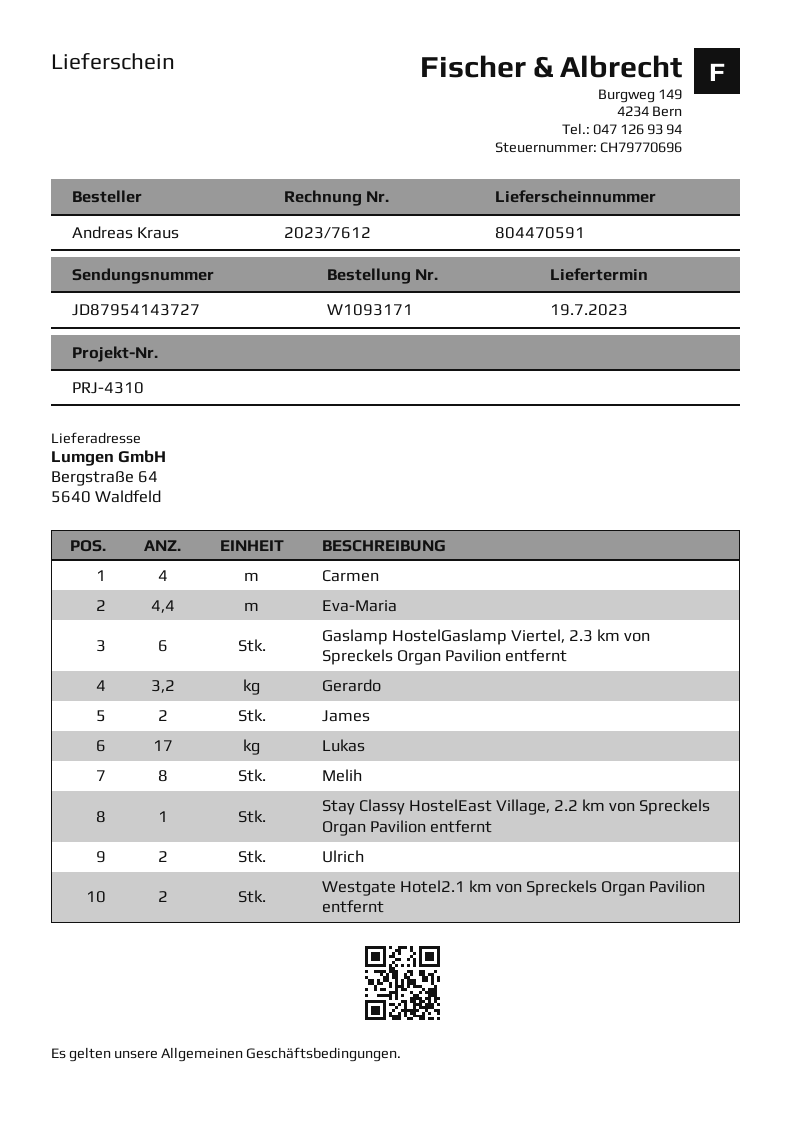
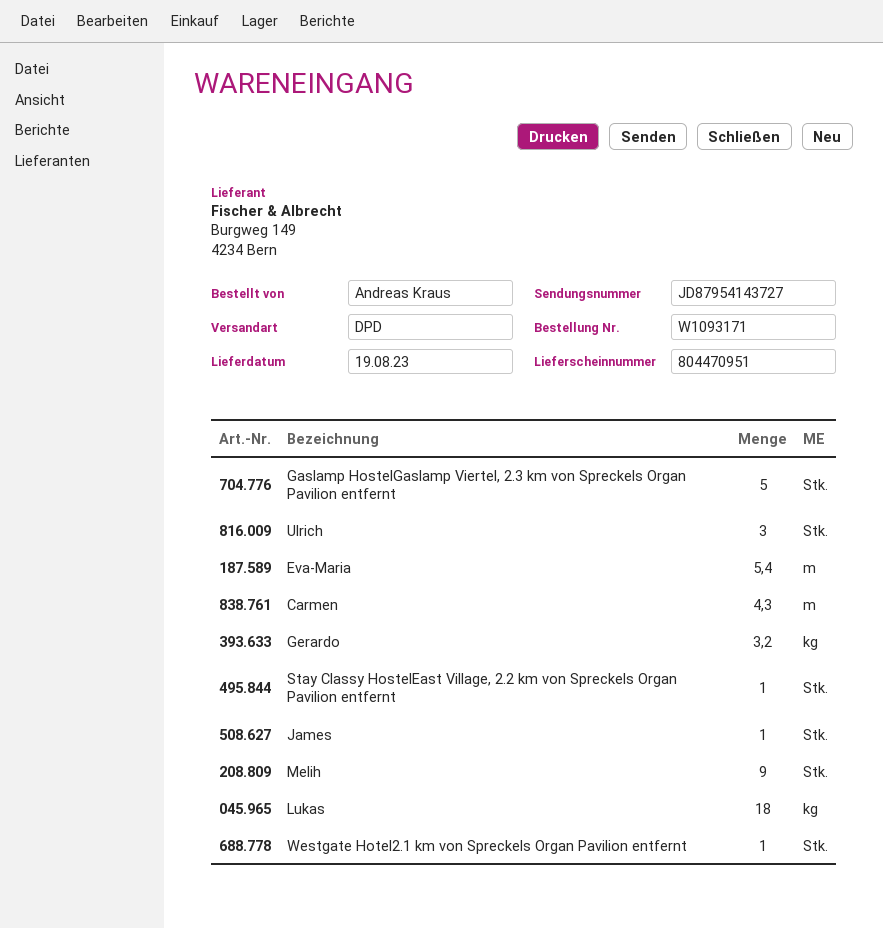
delivery note number: 804470591 -> 804470951
delivery date: 2023-07-19 -> 2023-08-19
Carmen: 4 -> 4.3
Eva-Maria: 4.4 -> 5.4
Gaslamp HostelGaslamp Viertel, 2.3 km von Spreckels Organ Pavilion entfernt: 6 -> 5
James: 2 -> 1
Lukas: 17 -> 18
Melih: 8 -> 9
Ulrich: 2 -> 3
Westgate Hotel2.1 km von Spreckels Organ Pavilion entfernt: 2 -> 1

